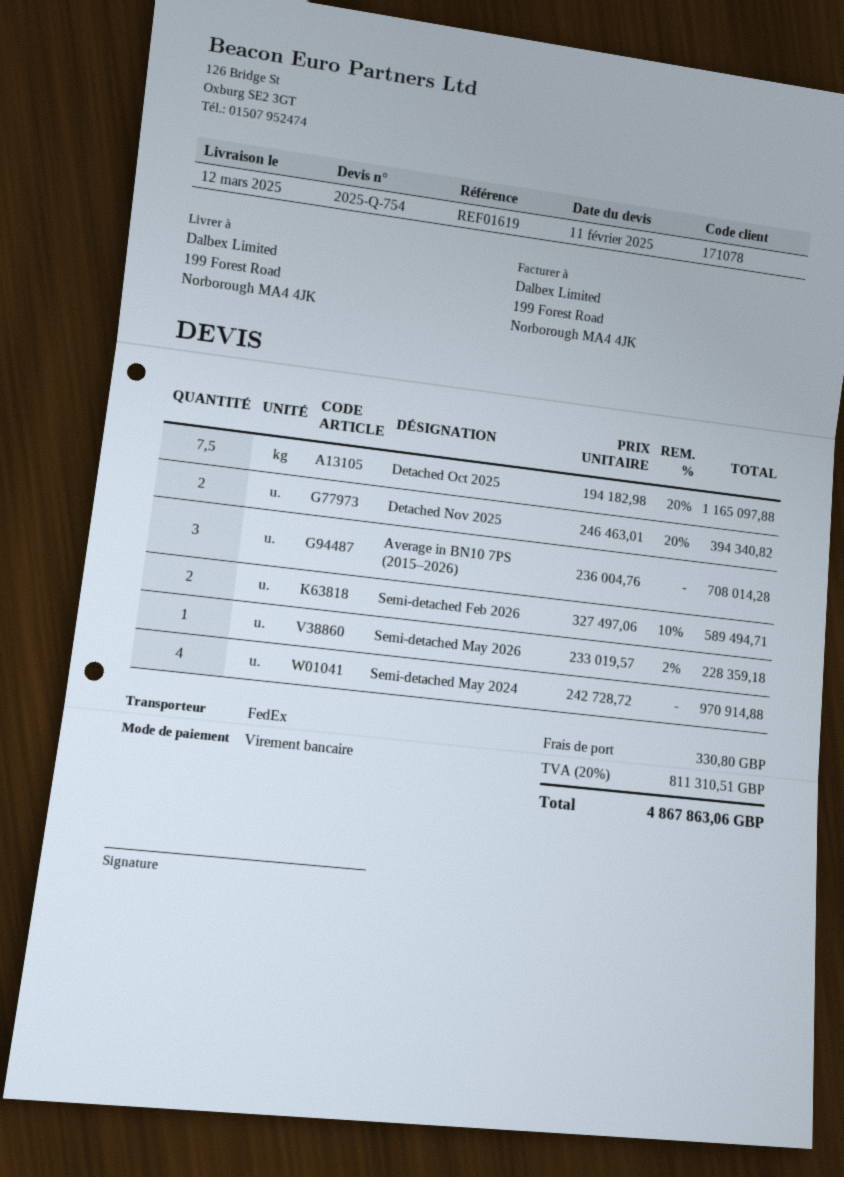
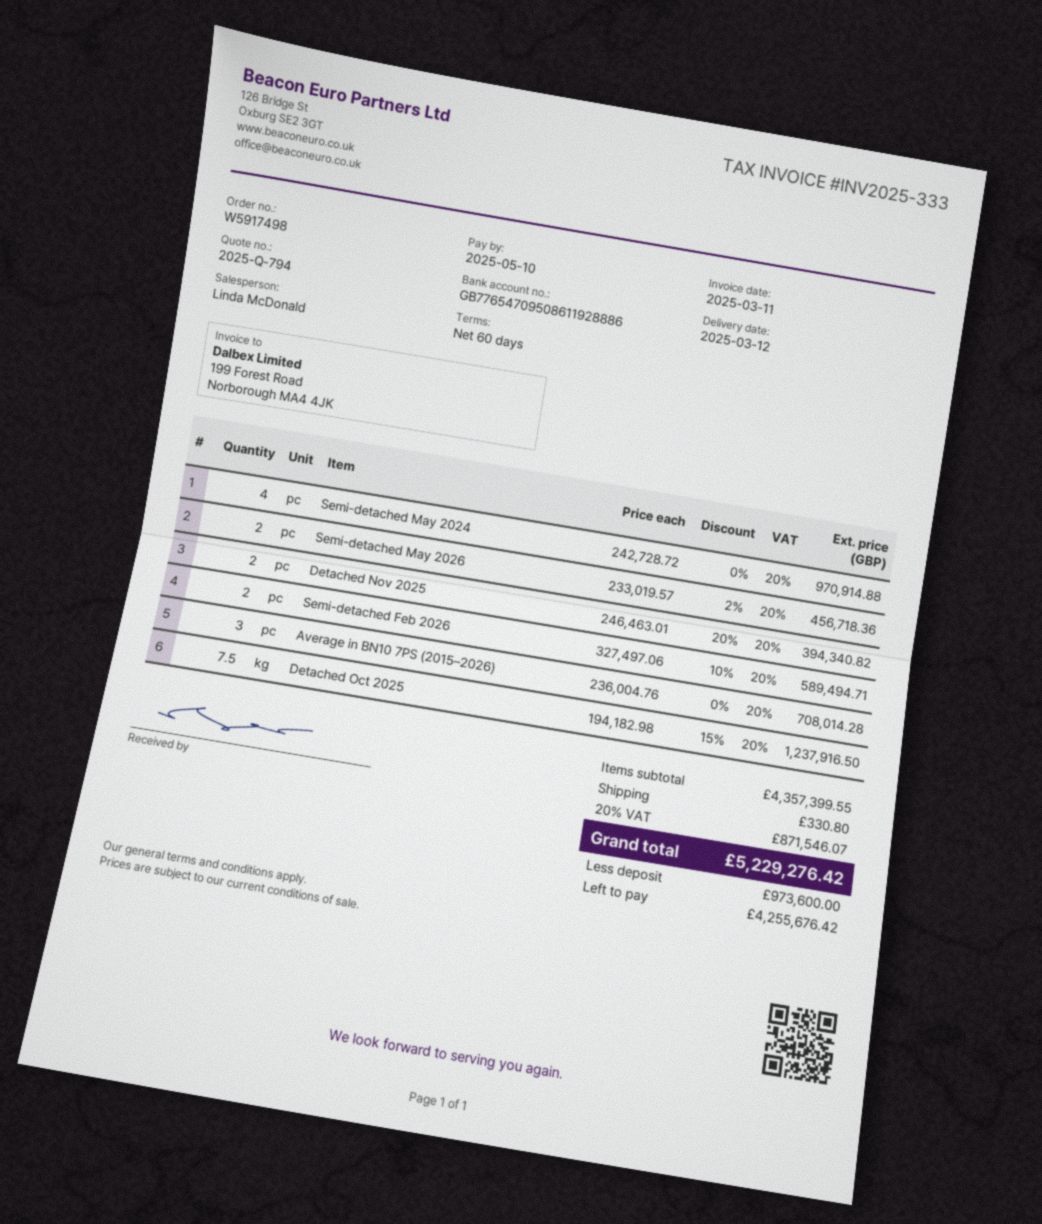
quote number: 2025-Q-754 -> 2025-Q-794
Detached Oct 2025: 7.5 x 194182.98 - 20% = 1165097.88 -> 7.5 x 194182.98 - 15% = 1237916.50
Semi-detached May 2026: 1 x 233019.57 - 2% = 228359.18 -> 2 x 233019.57 - 2% = 456718.36
tax: 20% = 811310.51 -> 20% = 871546.07
total: 4867863.06 -> 5229276.42

